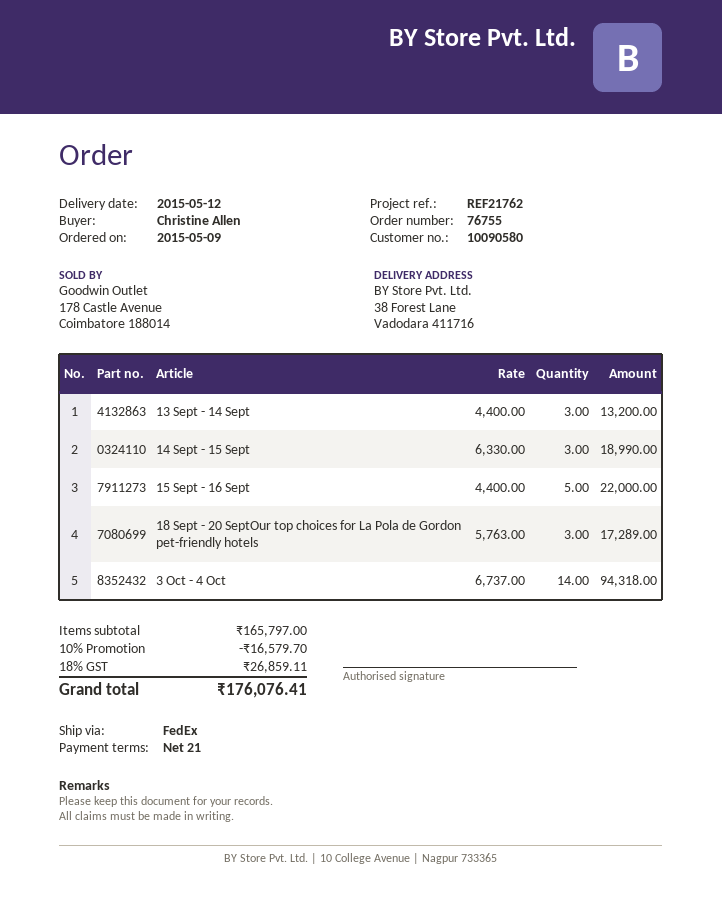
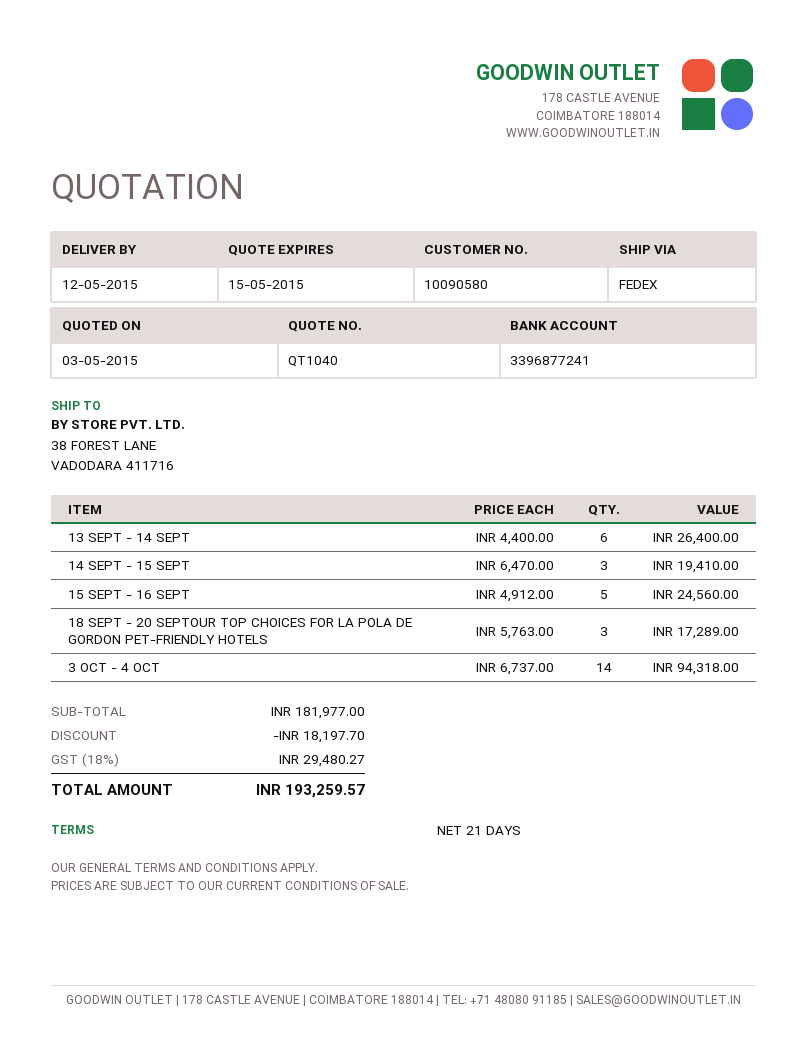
13 Sept - 14 Sept: 3 x 4400.00 = 13200.00 -> 6 x 4400.00 = 26400.00
14 Sept - 15 Sept: 3 x 6330.00 = 18990.00 -> 3 x 6470.00 = 19410.00
15 Sept - 16 Sept: 5 x 4400.00 = 22000.00 -> 5 x 4912.00 = 24560.00
subtotal: 165797.00 -> 181977.00
discount: 16579.70 -> 18197.70
tax: 18% = 26859.11 -> 18% = 29480.27
total: 176076.41 -> 193259.57

